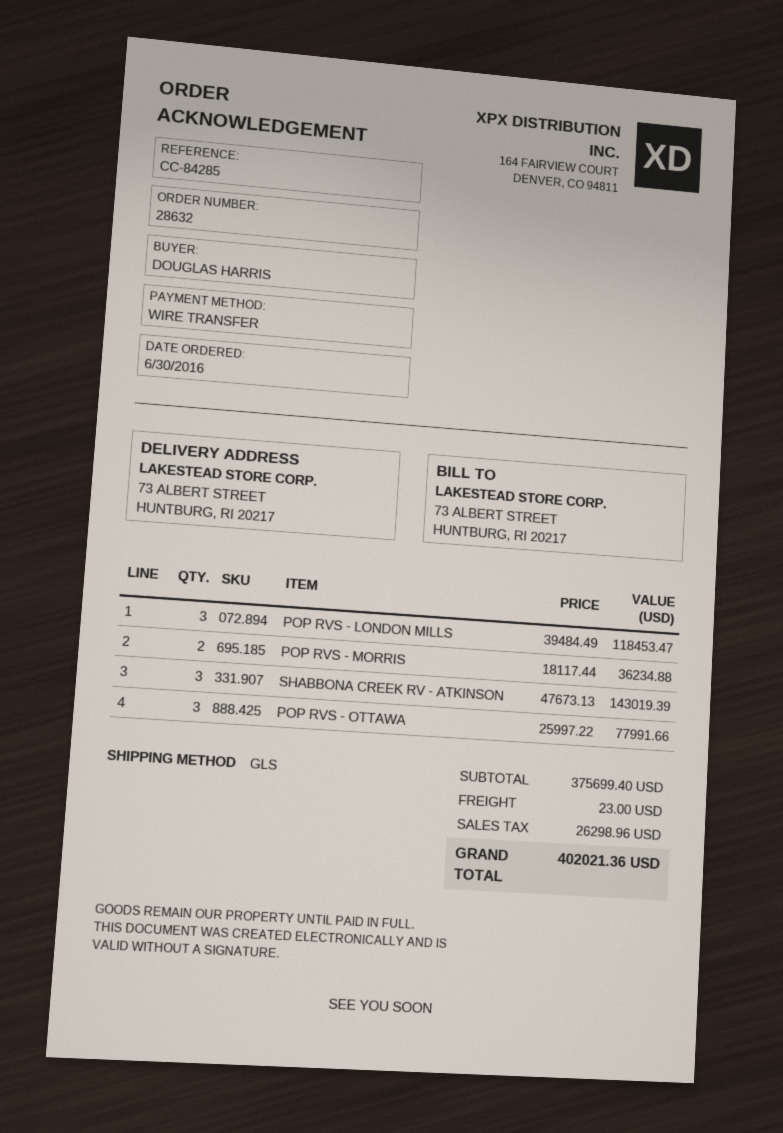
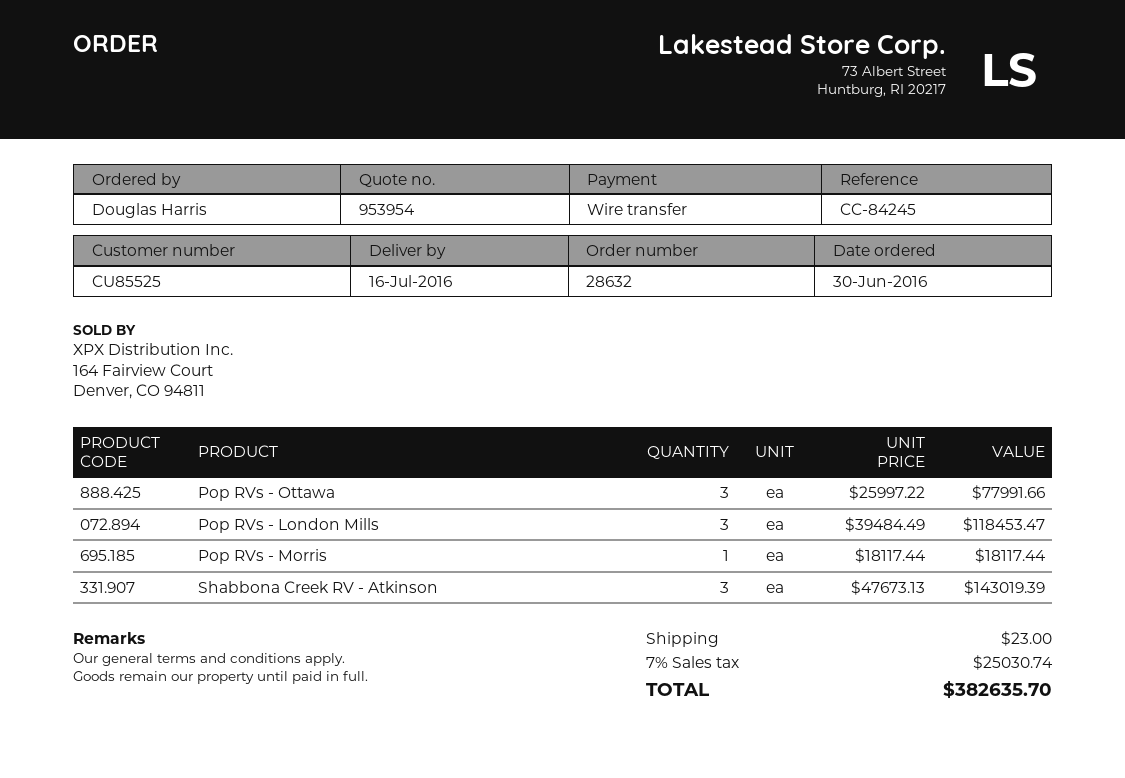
reference: CC-84285 -> CC-84245
POP RVS - MORRIS: 2 x 18117.44 = 36234.88 -> 1 x 18117.44 = 18117.44
tax: 26298.96 -> 25030.74
total: 402021.36 -> 382635.70

